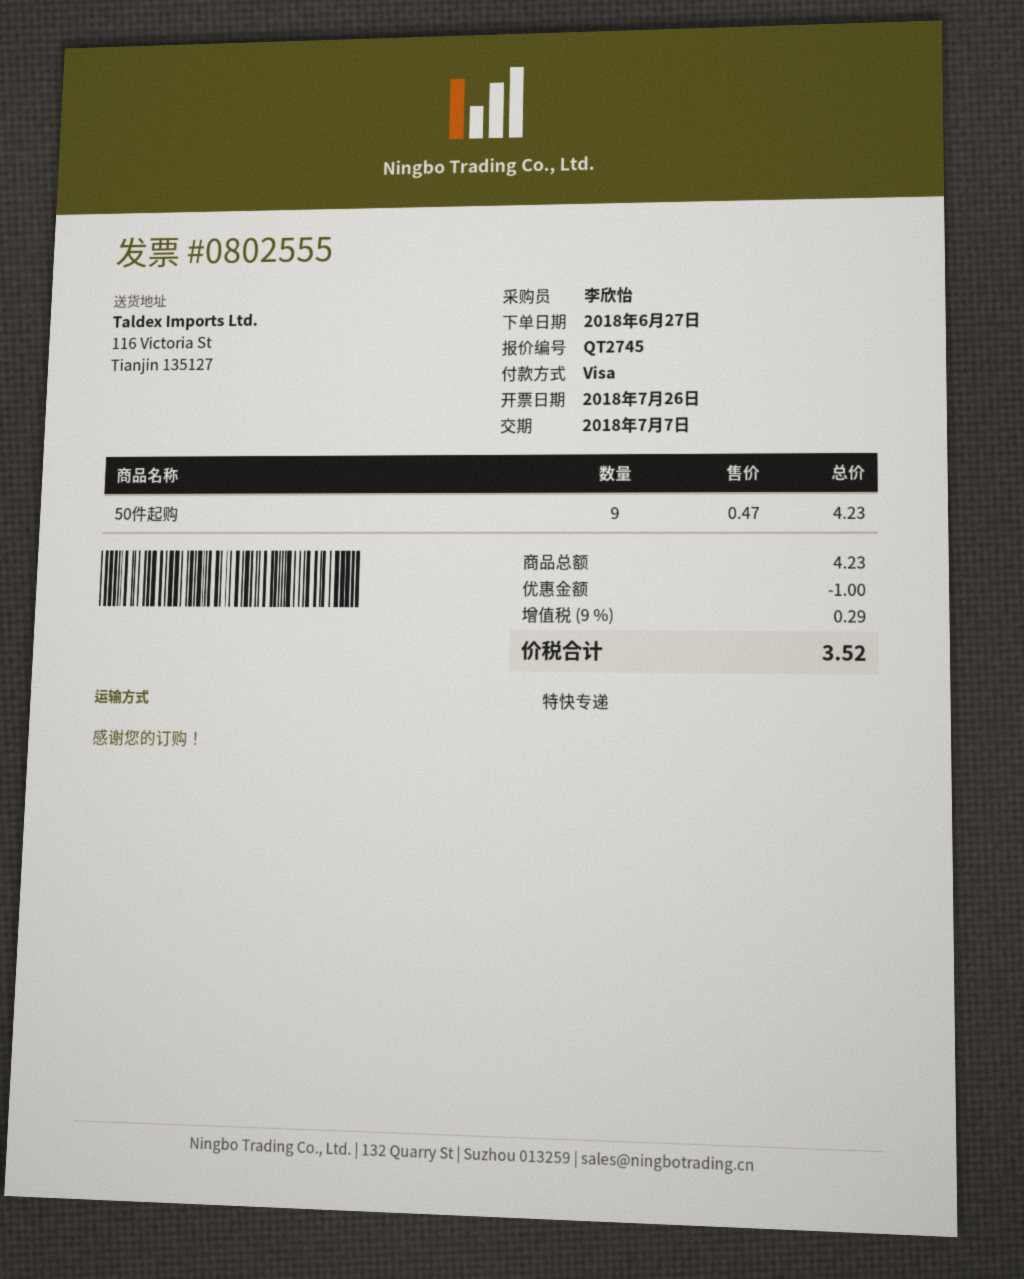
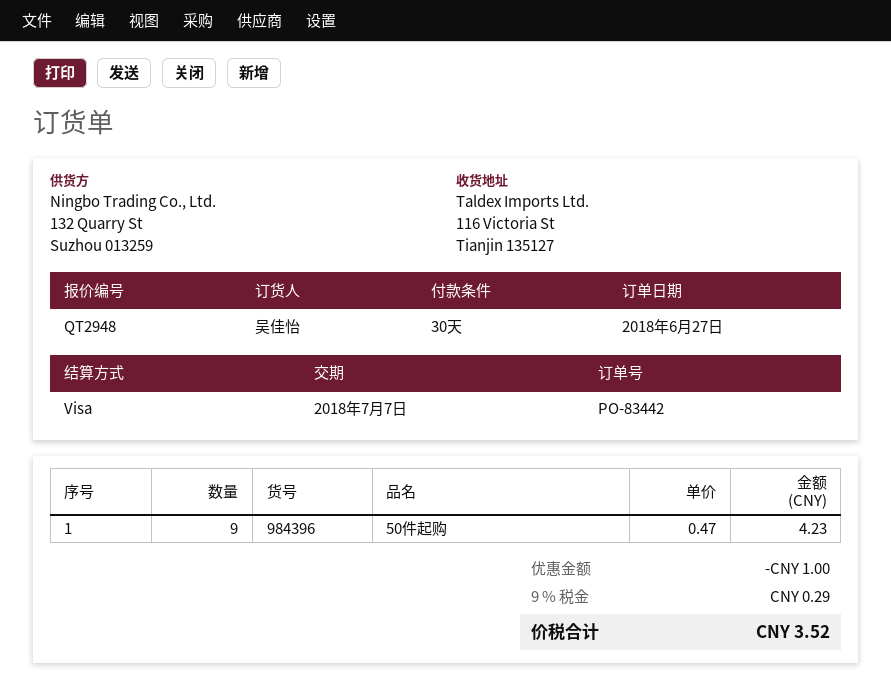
quote number: QT2745 -> QT2948
ordered by: 李欣怡 -> 吴佳怡

